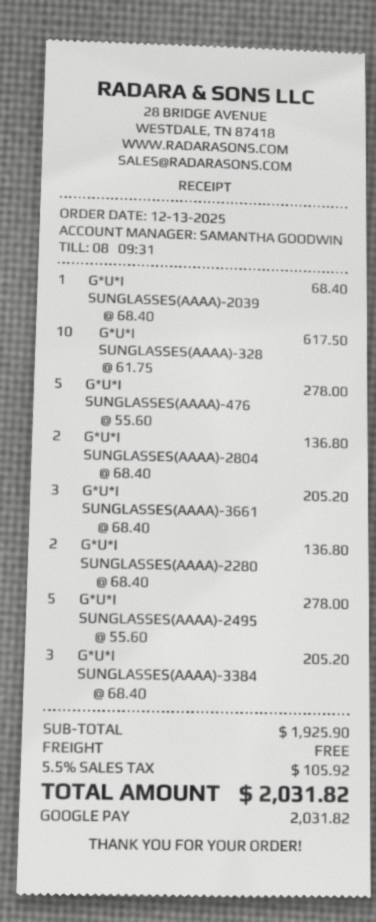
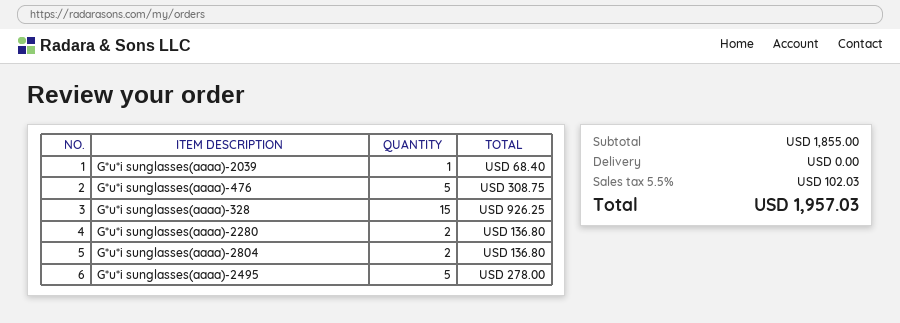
G*U*I SUNGLASSES(AAAA)-328: 10 for 617.50 -> 15 for 926.25
G*U*I SUNGLASSES(AAAA)-476: 5 for 278.00 -> 5 for 308.75
G*U*I SUNGLASSES(AAAA)-3661: 3 for 205.20 -> none
G*U*I SUNGLASSES(AAAA)-3384: 3 for 205.20 -> none
subtotal: 1925.90 -> 1855.00
tax: 5.5% = 105.92 -> 5.5% = 102.03
total: 2031.82 -> 1957.03

